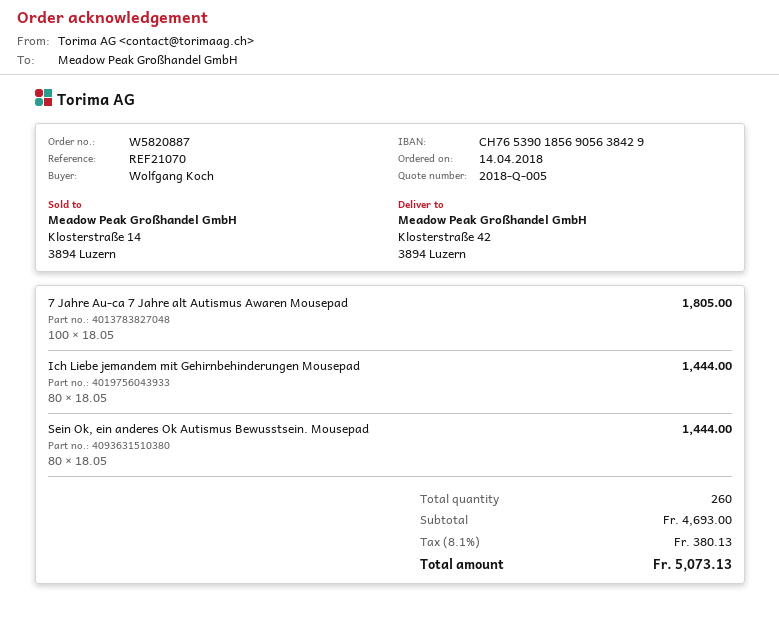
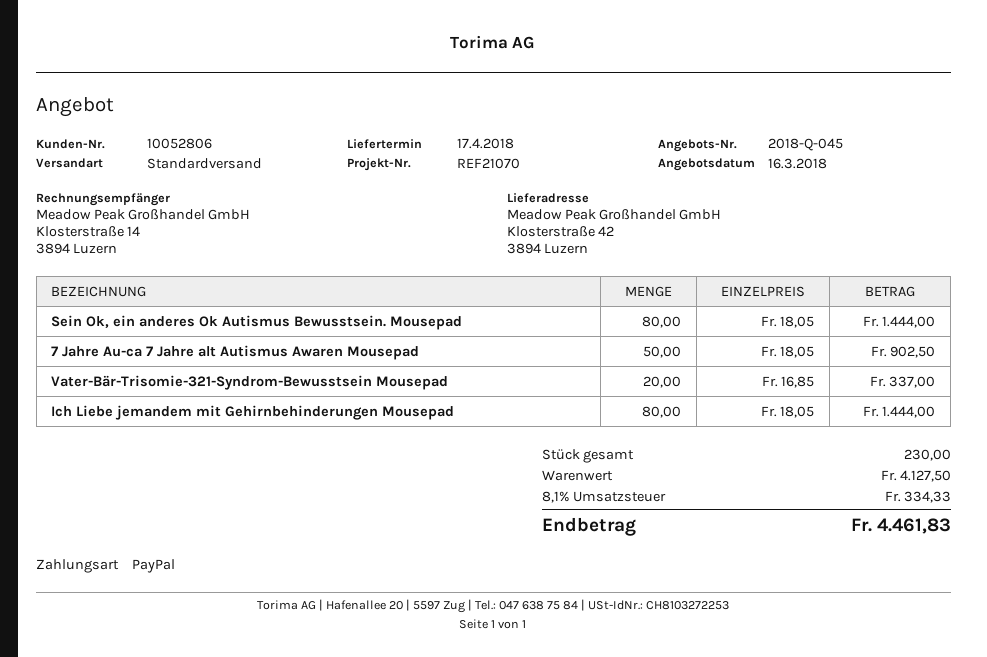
quote number: 2018-Q-005 -> 2018-Q-045
7 Jahre Au-ca 7 Jahre alt Autismus Awaren Mousepad: 100 x 18.05 = 1805.00 -> 50 x 18.05 = 902.50
Vater-Bär-Trisomie-321-Syndrom-Bewusstsein Mousepad: none -> 20 x 16.85 = 337.00
total quantity: 260 -> 230
subtotal: 4693.00 -> 4127.50
tax: 8.1% = 380.13 -> 8.1% = 334.33
total: 5073.13 -> 4461.83

